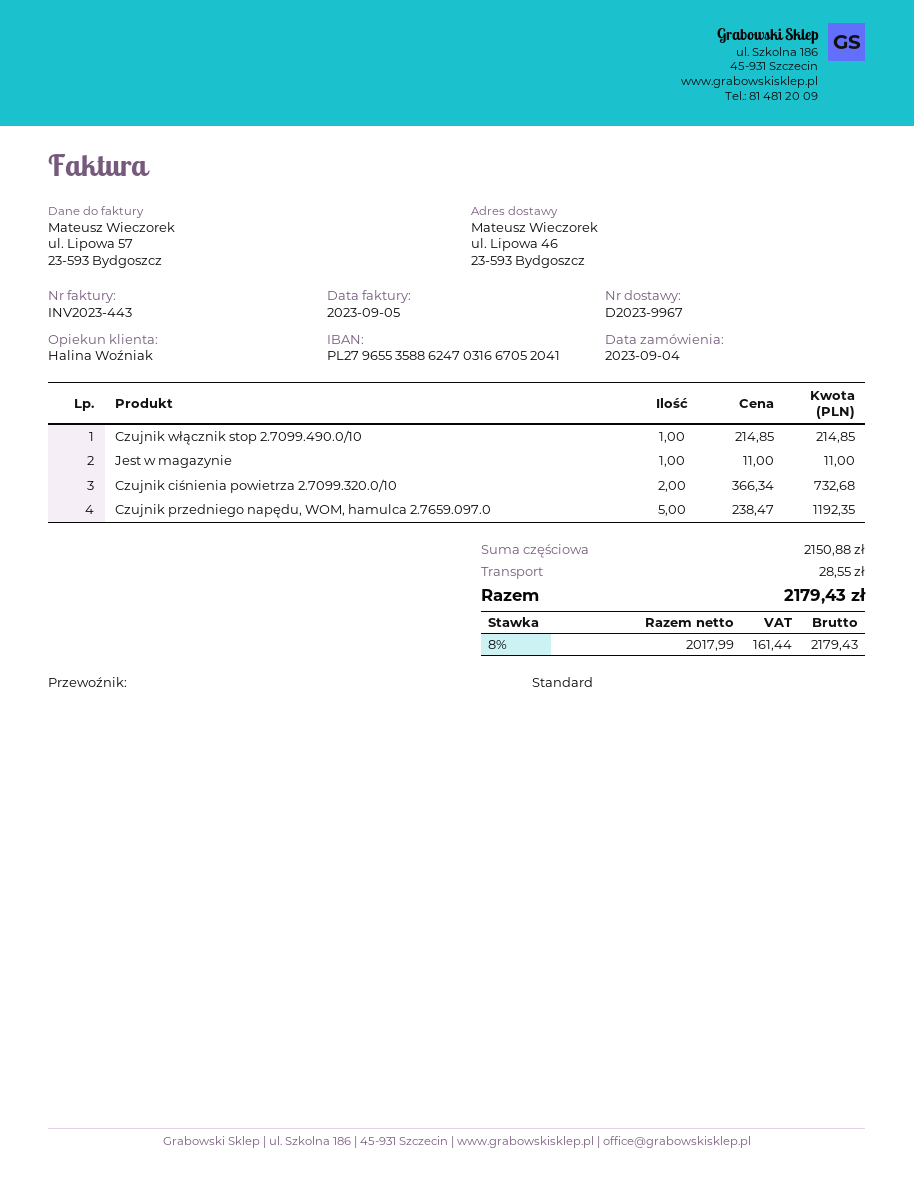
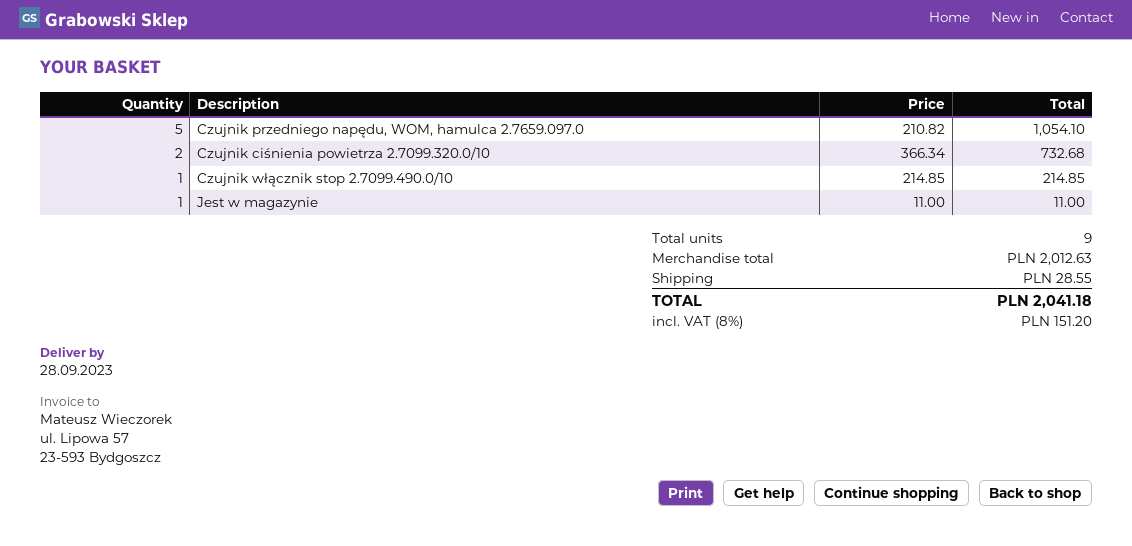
Czujnik przedniego napędu, WOM, hamulca 2.7659.097.0: 5 x 238.47 = 1192.35 -> 5 x 210.82 = 1054.10
subtotal: 2150.88 -> 2012.63
tax: 8% = 161.44 -> 8% = 151.20
total: 2179.43 -> 2041.18

